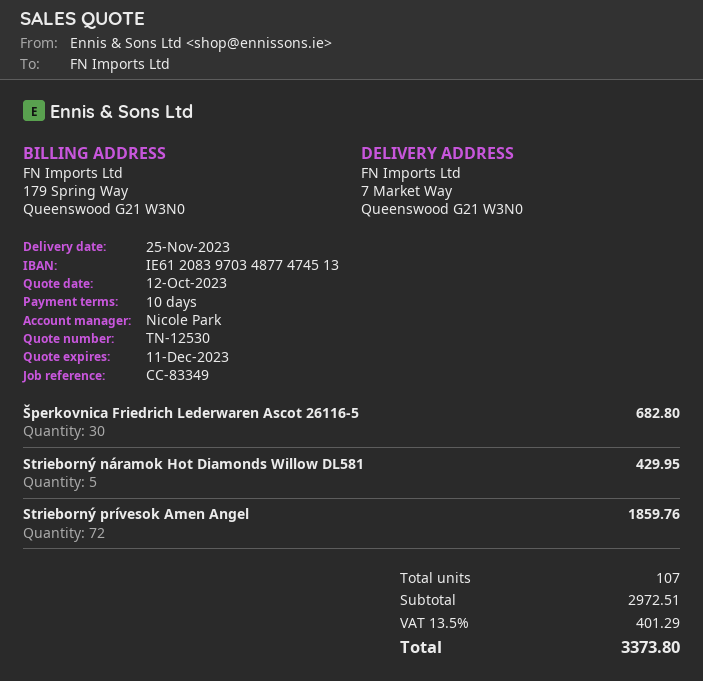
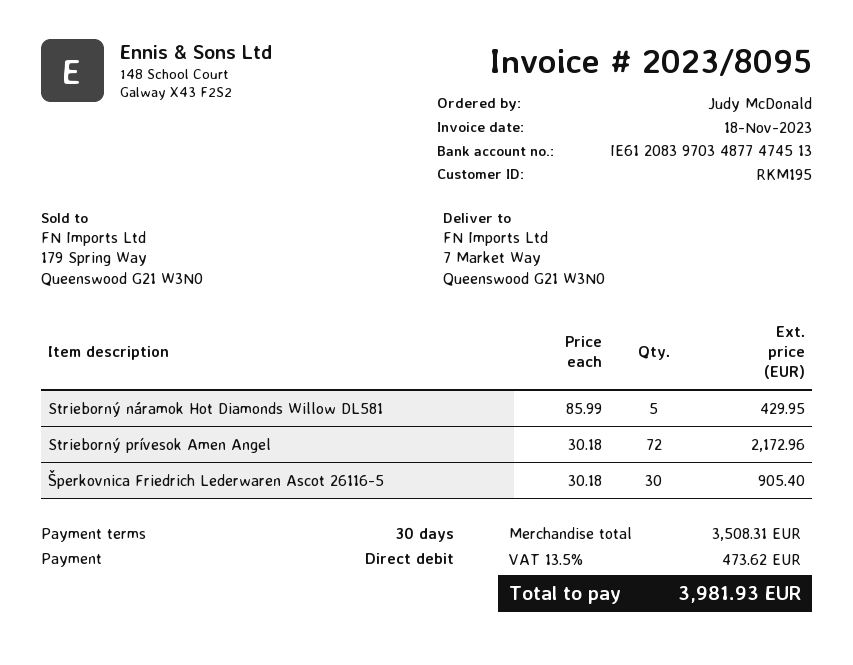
payment terms: 10 days -> 30 days
Šperkovnica Friedrich Lederwaren Ascot 26116-5: 30 for 682.80 -> 30 for 905.40
Strieborný prívesok Amen Angel: 72 for 1859.76 -> 72 for 2172.96
subtotal: 2972.51 -> 3508.31
tax: 13.5% = 401.29 -> 13.5% = 473.62
total: 3373.80 -> 3981.93

